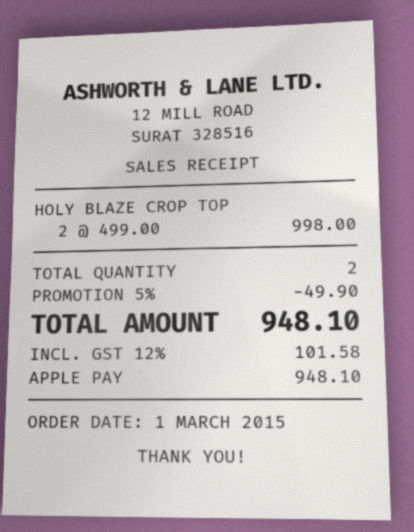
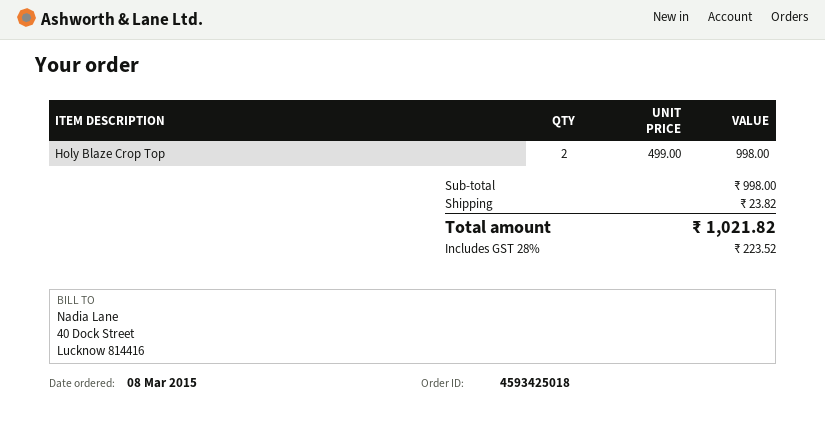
order date: 2015-03-01 -> 2015-03-08
discount: 5% = 49.90 -> none
shipping: none -> 23.82
tax: 12% = 101.58 -> 28% = 223.52
total: 948.10 -> 1021.82

